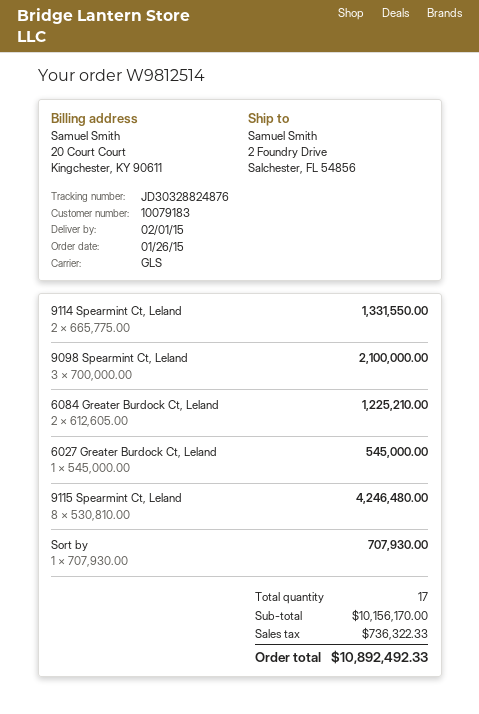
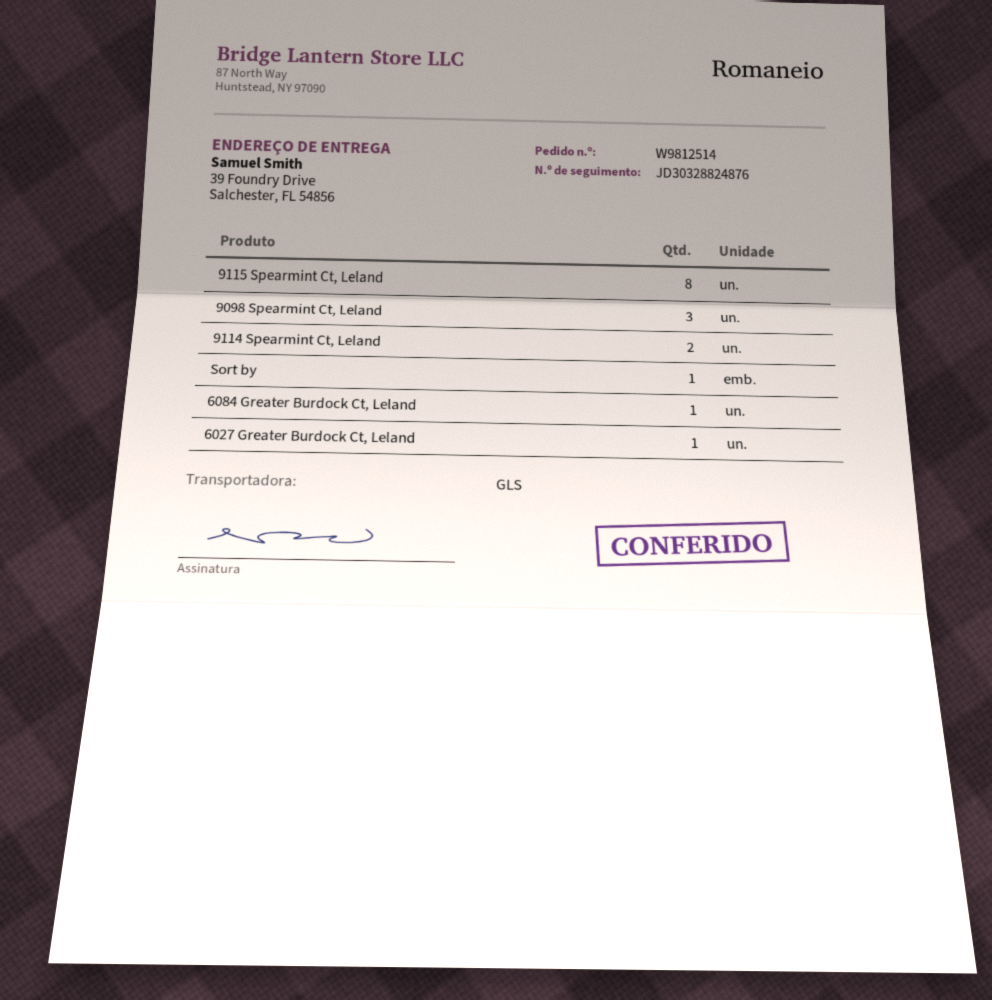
ship to: 2 Foundry Drive, Salchester, FL 54856 -> 39 Foundry Drive, Salchester, FL 54856
6084 Greater Burdock Ct, Leland: 2 -> 1

